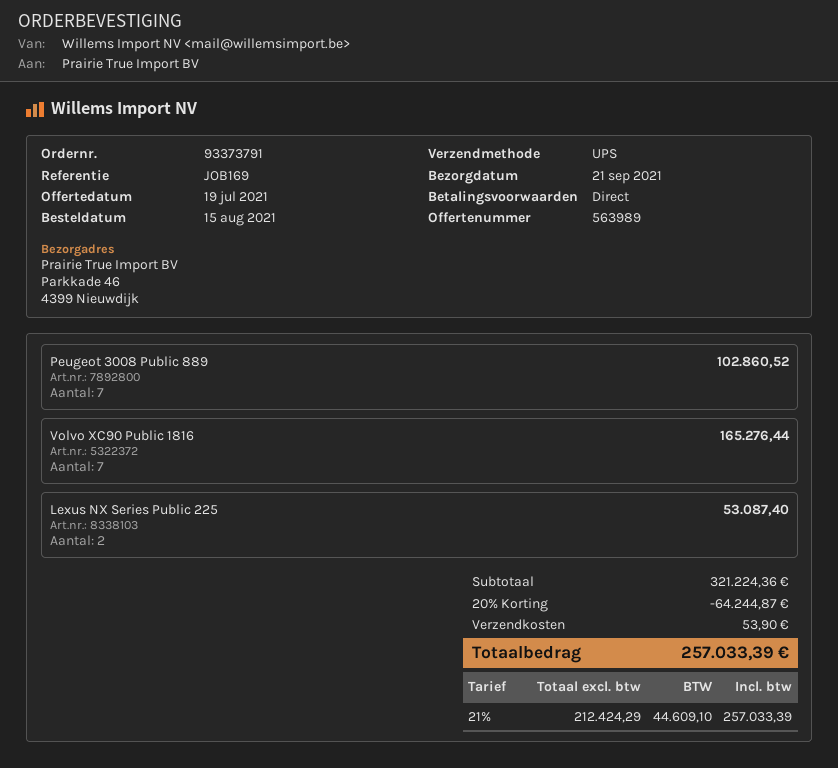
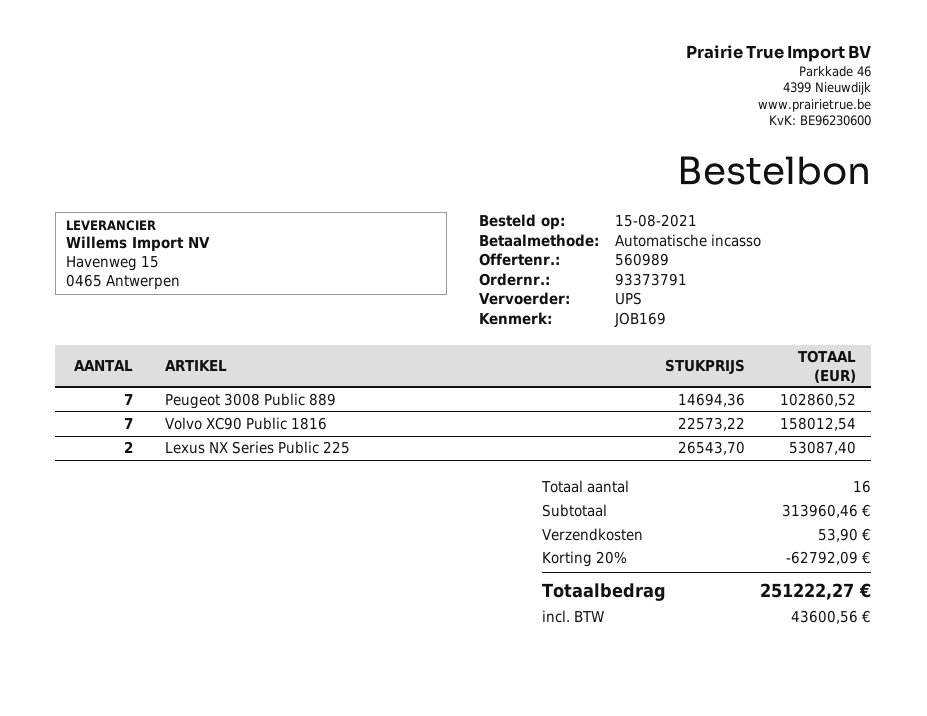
quote number: 563989 -> 560989
Volvo XC90 Public 1816: 7 for 165276.44 -> 7 for 158012.54
subtotal: 321224.36 -> 313960.46
discount: 20% = 64244.87 -> 20% = 62792.09
tax: 44609.10 -> 43600.56
total: 257033.39 -> 251222.27

